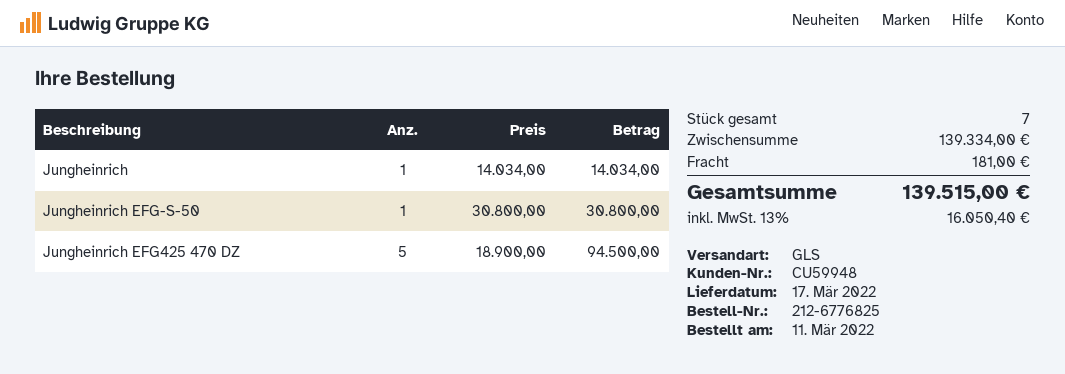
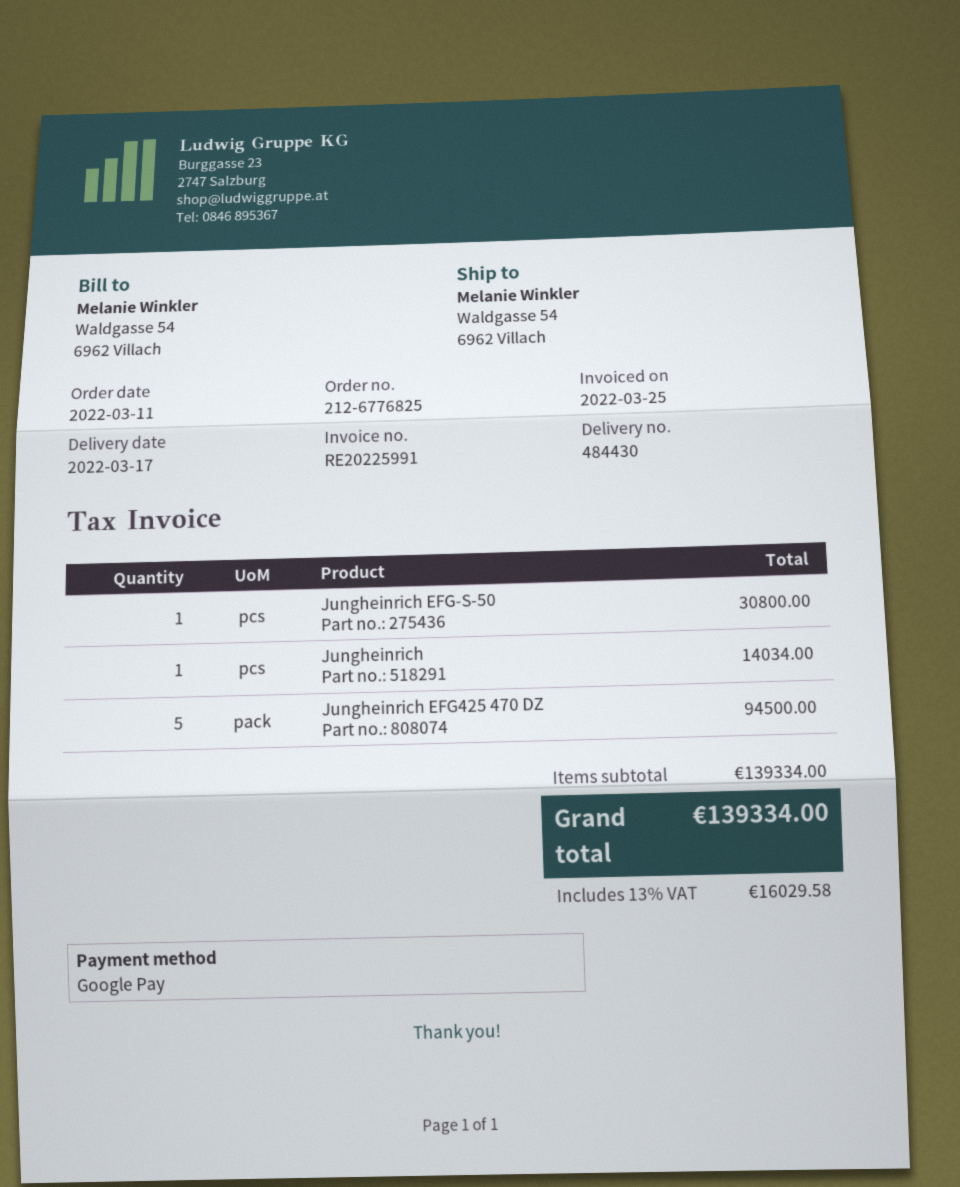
shipping: 181.00 -> none
tax: 13% = 16050.40 -> 13% = 16029.58
total: 139515.00 -> 139334.00

